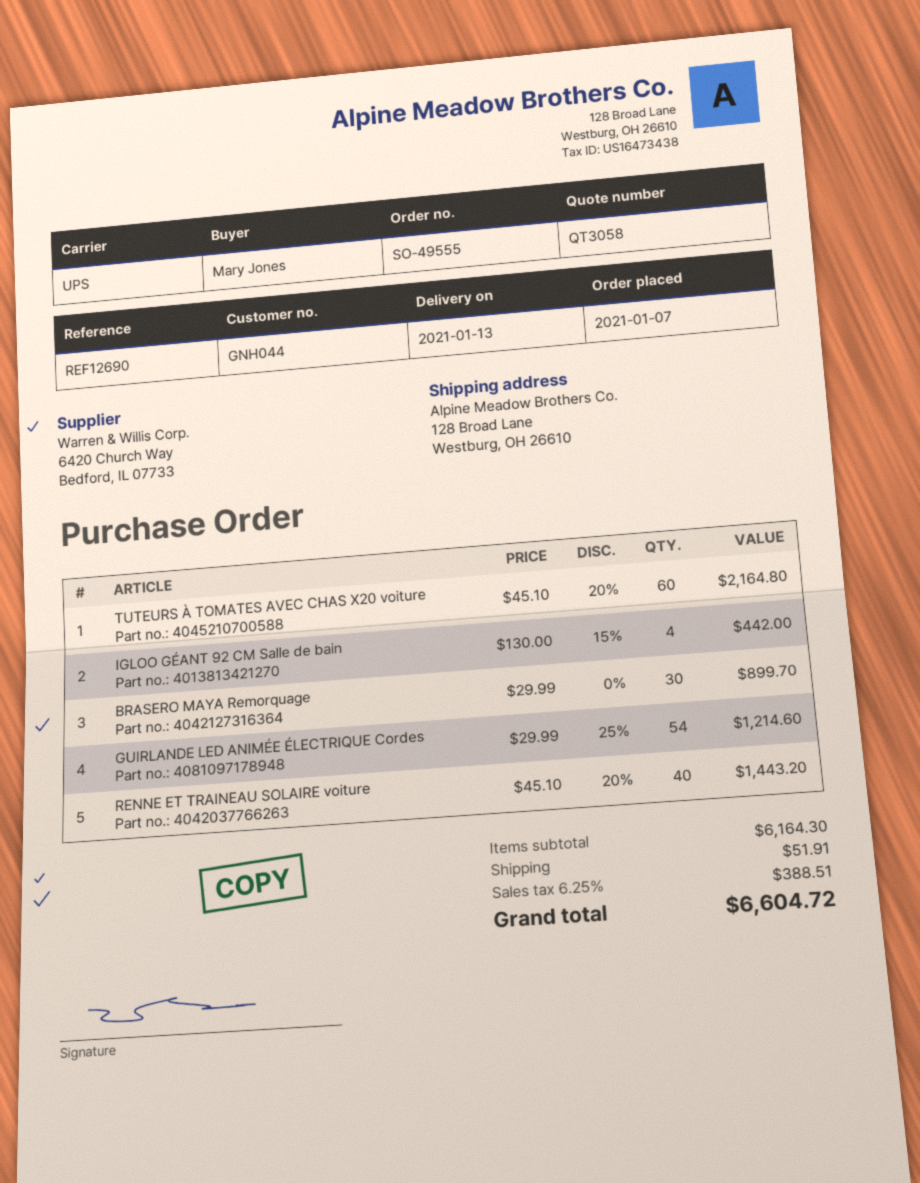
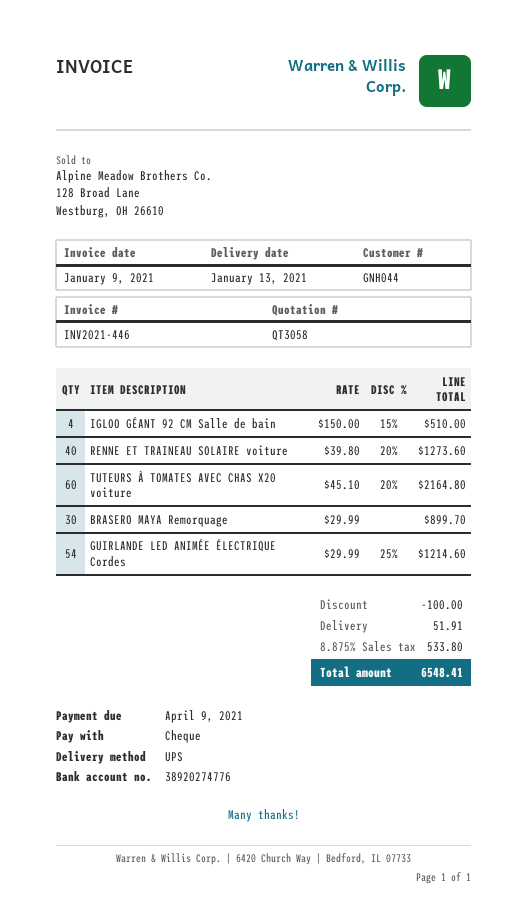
IGLOO GÉANT 92 CM Salle de bain: 4 x 130.00 - 15% = 442.00 -> 4 x 150.00 - 15% = 510.00
RENNE ET TRAINEAU SOLAIRE voiture: 40 x 45.10 - 20% = 1443.20 -> 40 x 39.80 - 20% = 1273.60
discount: none -> 100.00
tax: 6.25% = 388.51 -> 8.875% = 533.80
total: 6604.72 -> 6548.41

